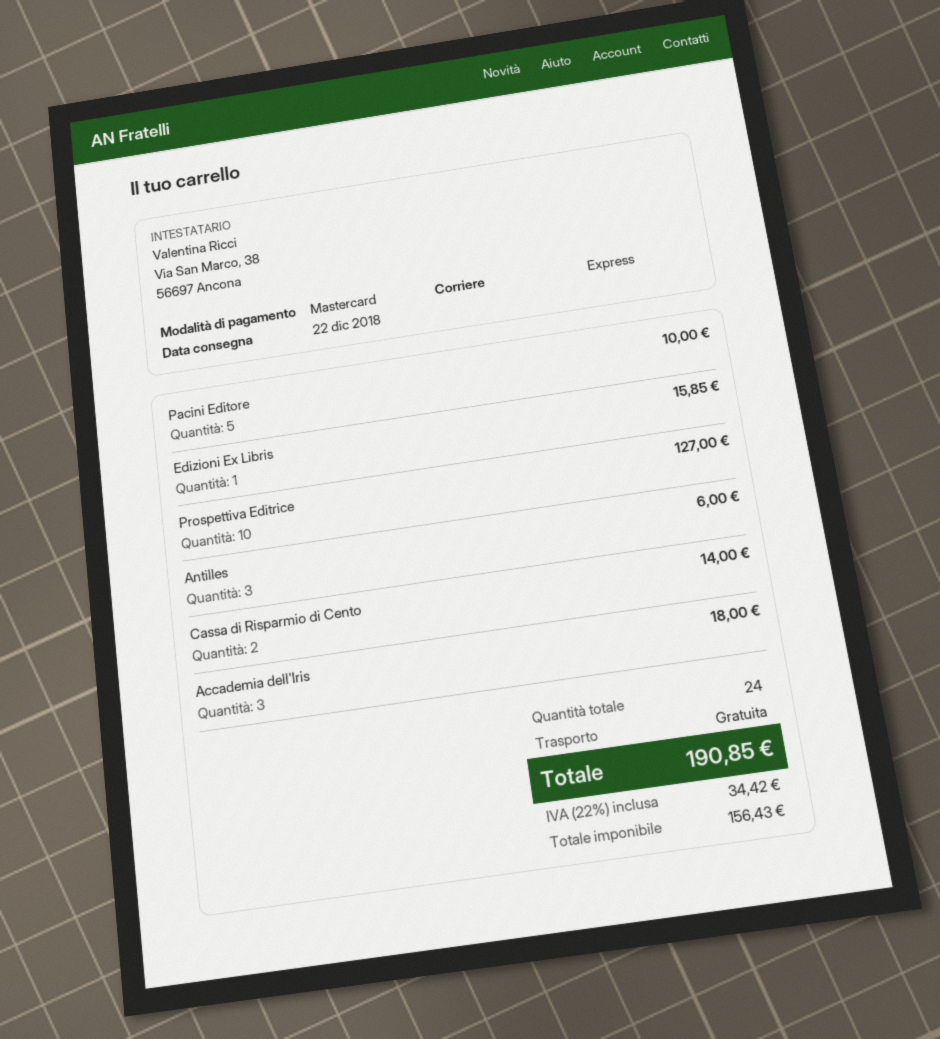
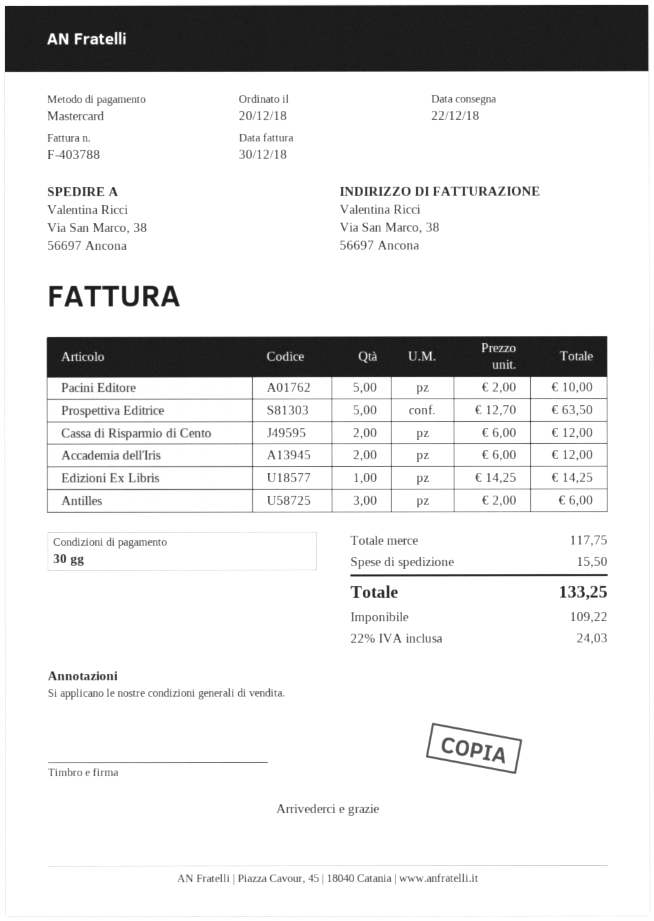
Edizioni Ex Libris: 1 for 15.85 -> 1 for 14.25
Prospettiva Editrice: 10 for 127.00 -> 5 for 63.50
Cassa di Risparmio di Cento: 2 for 14.00 -> 2 for 12.00
Accademia dell'Iris: 3 for 18.00 -> 2 for 12.00
shipping: 0.00 -> 15.50
net: 156.43 -> 109.22
tax: 22% = 34.42 -> 22% = 24.03
total: 190.85 -> 133.25

